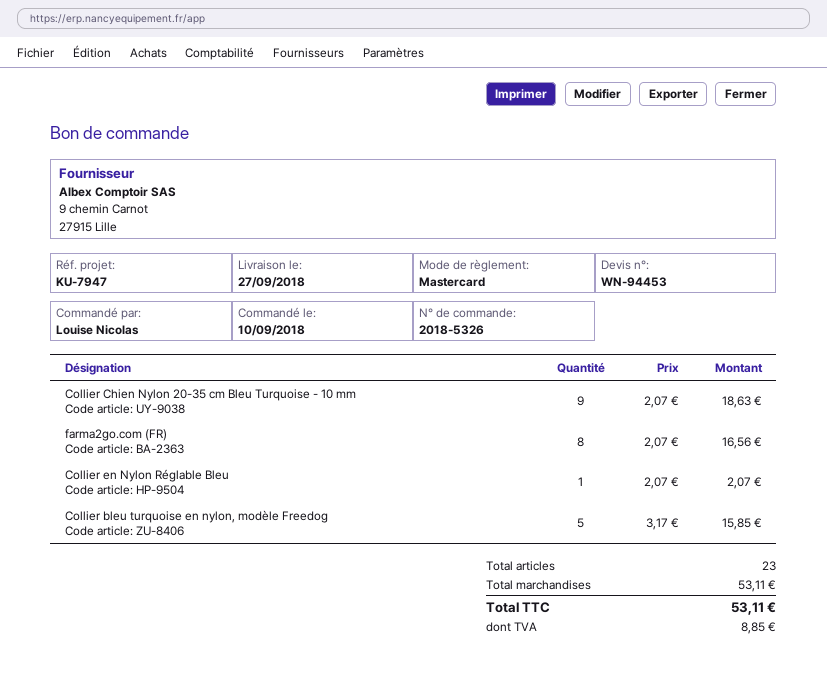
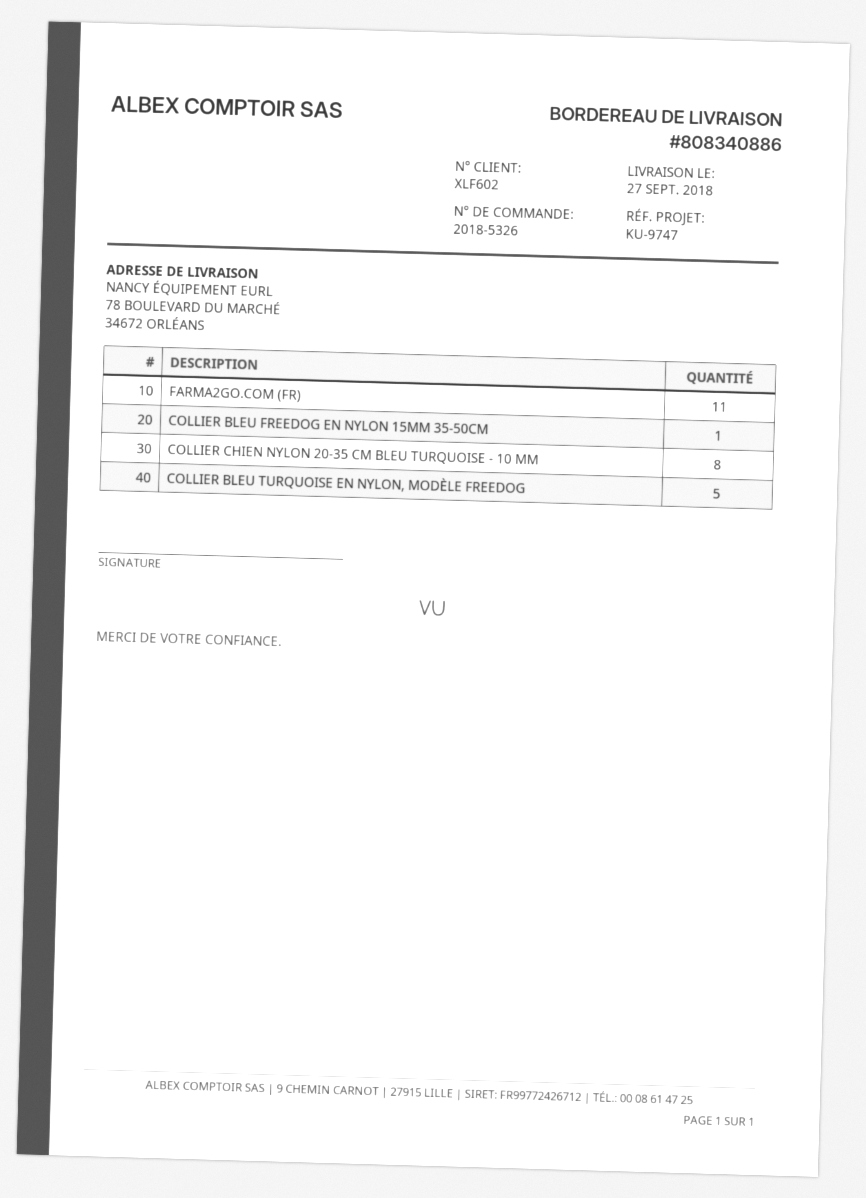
reference: KU-7947 -> KU-9747
Collier Chien Nylon 20-35 cm Bleu Turquoise - 10 mm: 9 -> 8
farma2go.com (FR): 8 -> 11
Collier en Nylon Réglable Bleu: 1 -> none
COLLIER BLEU FREEDOG EN NYLON 15MM 35-50CM: none -> 1

